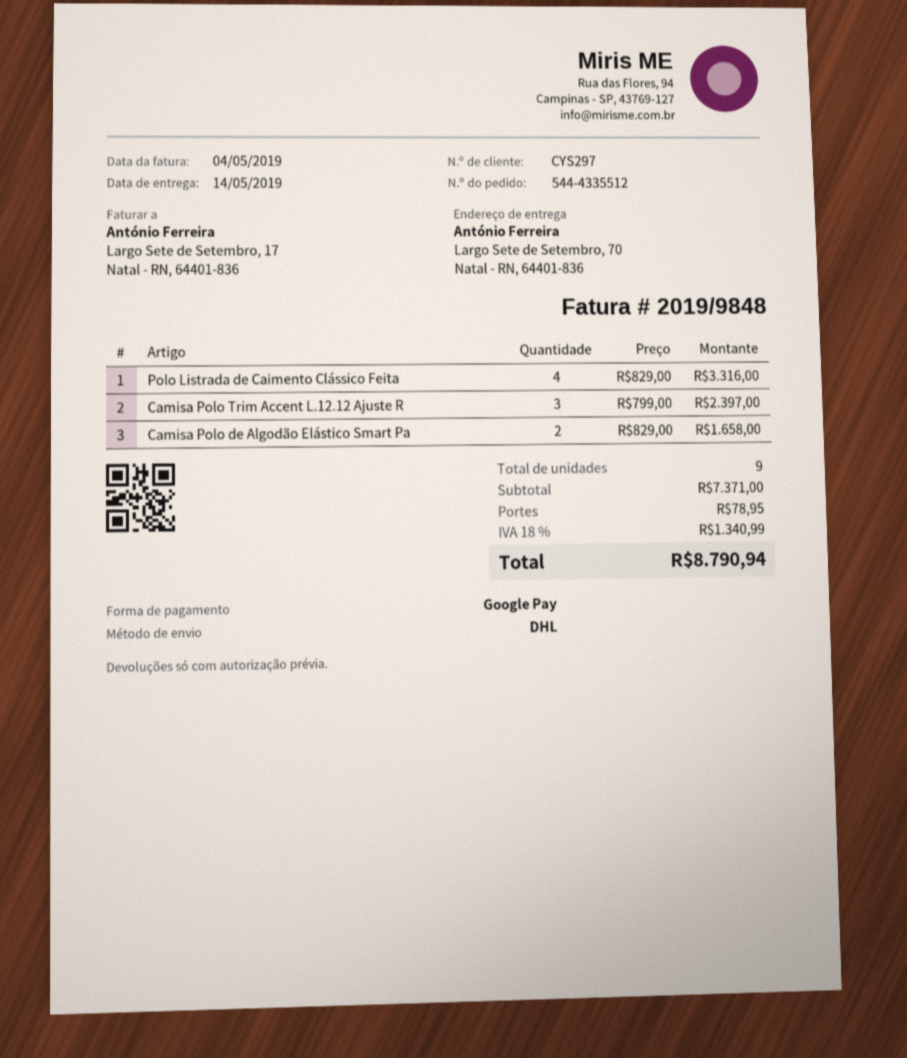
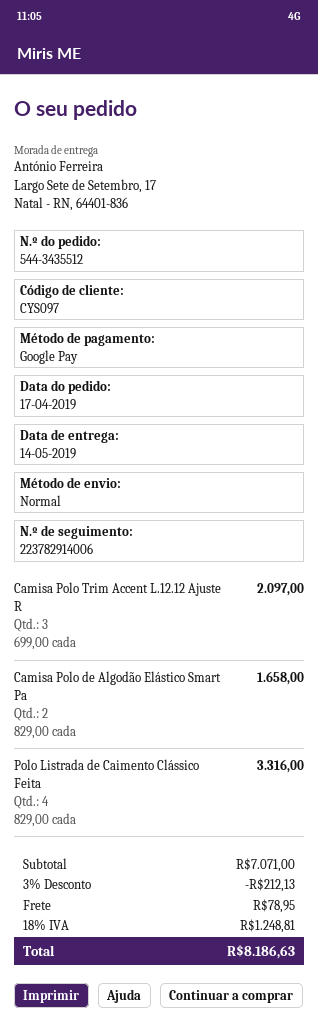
order number: 544-4335512 -> 544-3435512
customer number: CYS297 -> CYS097
shipping method: DHL -> standard
ship to: Largo Sete de Setembro, 70, Natal - RN, 64401-836 -> Largo Sete de Setembro, 17, Natal - RN, 64401-836
Camisa Polo Trim Accent L.12.12 Ajuste R: 3 x 799.00 = 2397.00 -> 3 x 699.00 = 2097.00
subtotal: 7371.00 -> 7071.00
discount: none -> 3% = 212.13
tax: 18% = 1340.99 -> 18% = 1248.81
total: 8790.94 -> 8186.63

